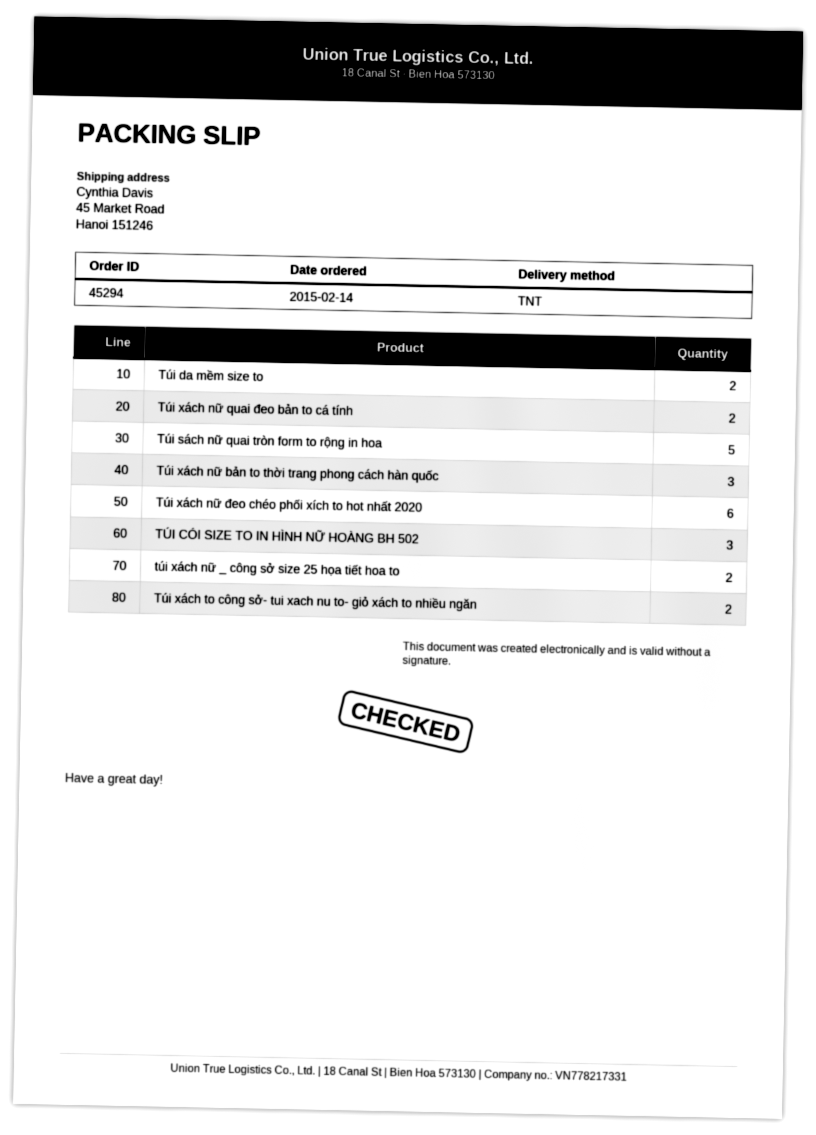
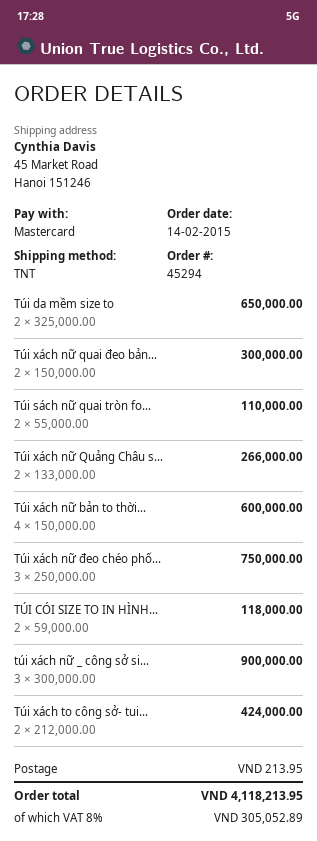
Túi sách nữ quai tròn form to rộng in hoa: 5 -> 2
Túi xách nữ bản to thời trang phong cách hàn quốc: 3 -> 4
Túi xách nữ đeo chéo phối xích to hot nhất 2020: 6 -> 3
TÚI CÓI SIZE TO IN HÌNH NỮ HOÀNG BH 502: 3 -> 2
túi xách nữ _ công sở size 25 họa tiết hoa to: 2 -> 3
Túi xách nữ Quảng Châu s...: none -> 2

